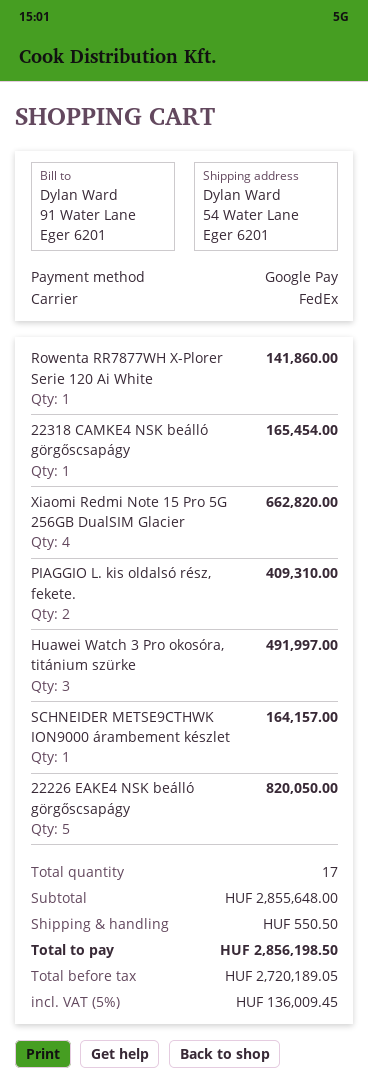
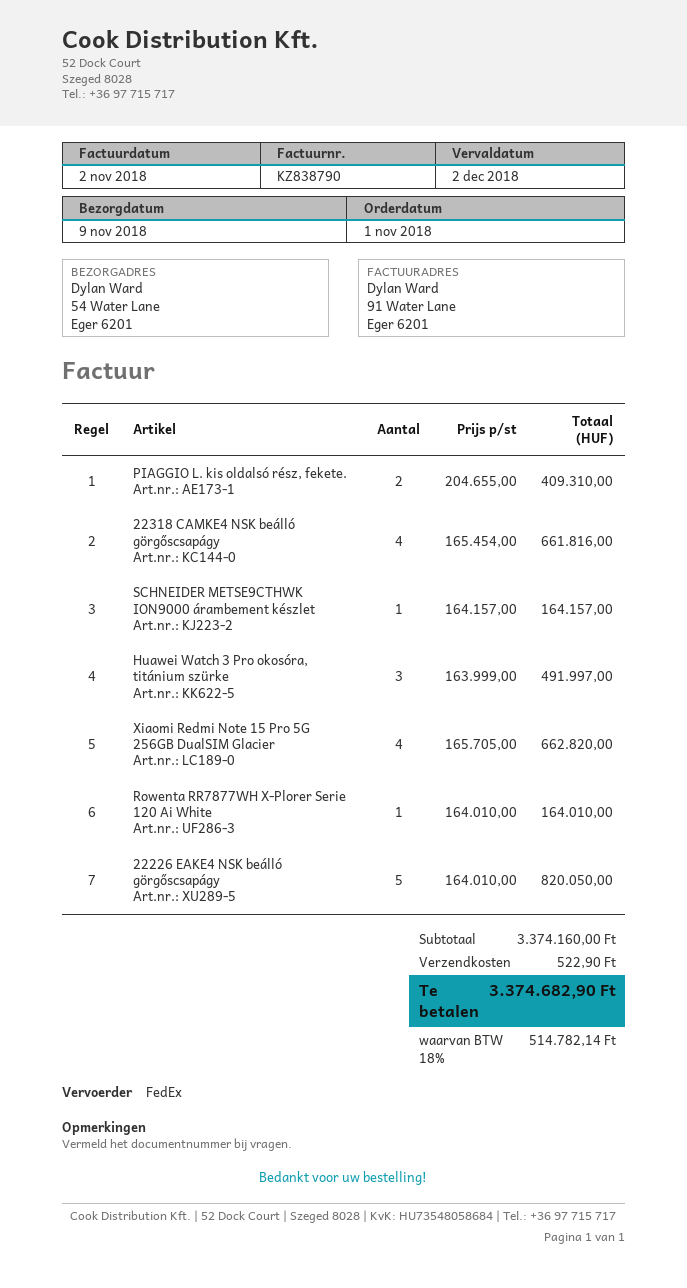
Rowenta RR7877WH X-Plorer Serie 120 Ai White: 1 for 141860.00 -> 1 for 164010.00
22318 CAMKE4 NSK beálló görgőscsapágy: 1 for 165454.00 -> 4 for 661816.00
subtotal: 2855648.00 -> 3374160.00
shipping: 550.50 -> 522.90
tax: 5% = 136009.45 -> 18% = 514782.14
total: 2856198.50 -> 3374682.90

